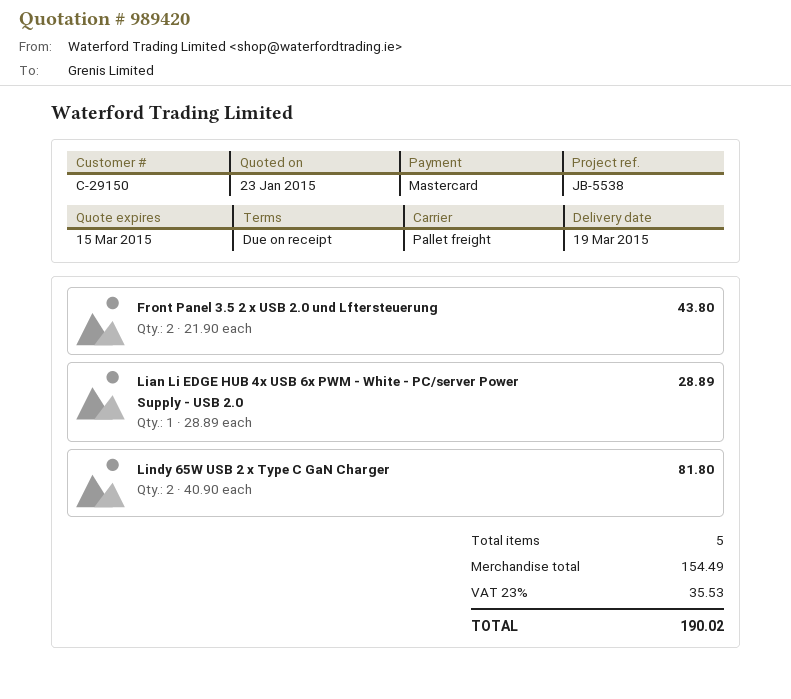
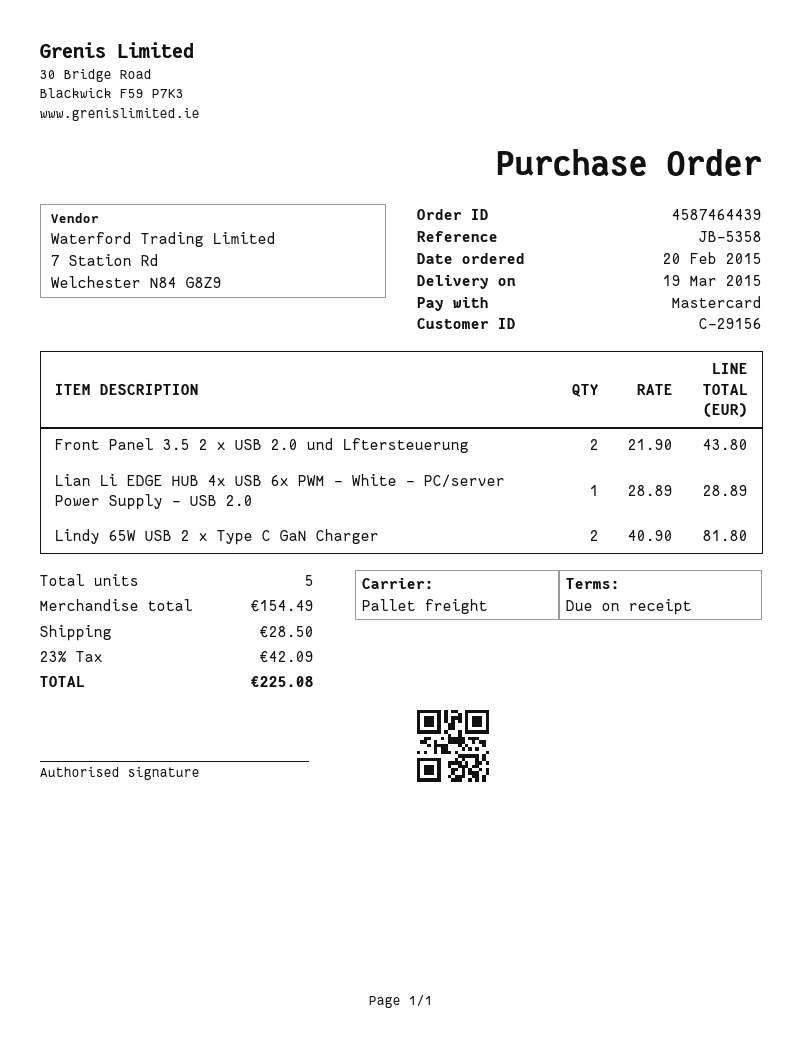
customer number: C-29150 -> C-29156
reference: JB-5538 -> JB-5358
shipping: none -> 28.50
tax: 23% = 35.53 -> 23% = 42.09
total: 190.02 -> 225.08

